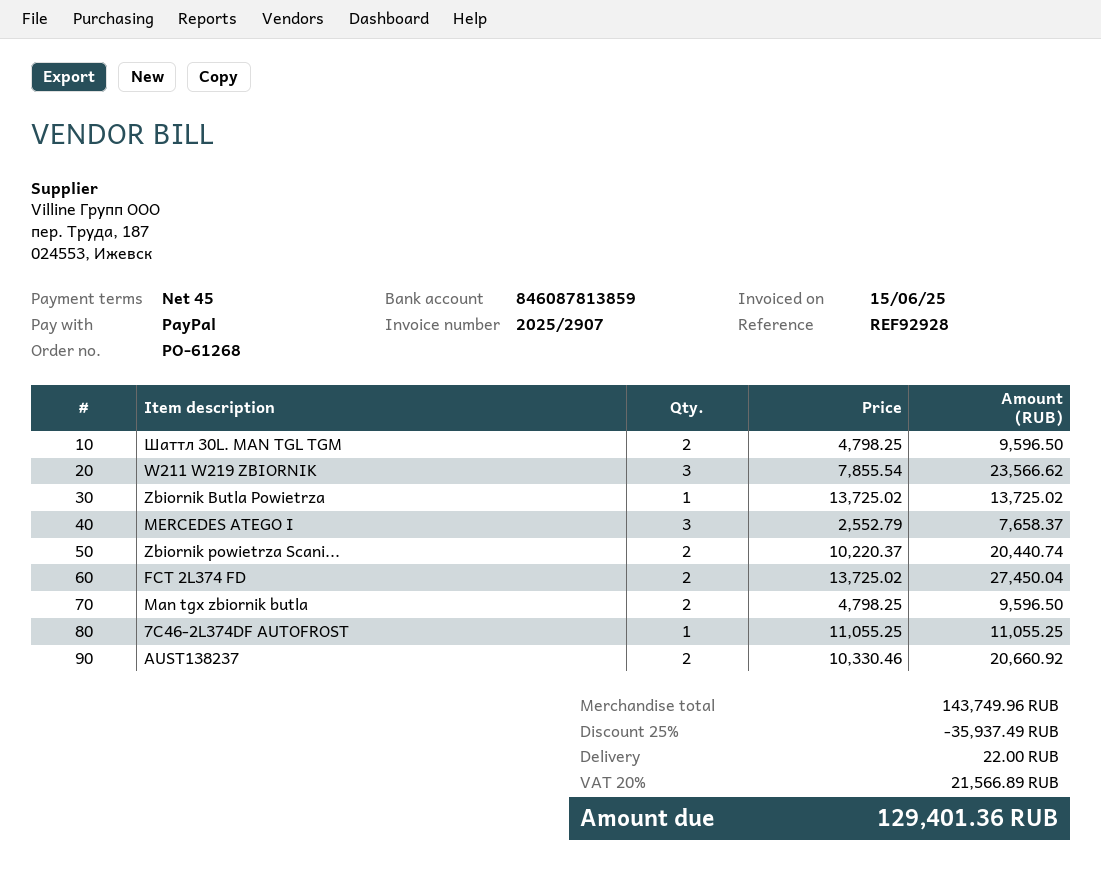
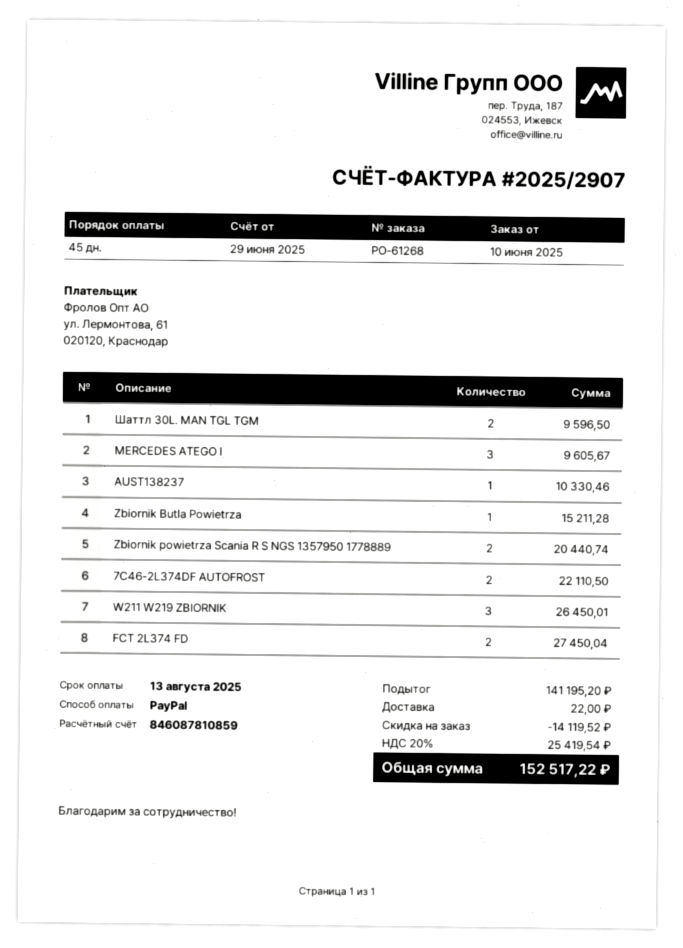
invoice date: 2025-06-15 -> 2025-06-29
bank account: 846087813859 -> 846087810859
W211 W219 ZBIORNIK: 3 for 23566.62 -> 3 for 26450.01
Zbiornik Butla Powietrza: 1 for 13725.02 -> 1 for 15211.28
MERCEDES ATEGO I: 3 for 7658.37 -> 3 for 9605.67
Man tgx zbiornik butla: 2 for 9596.50 -> none
7C46-2L374DF AUTOFROST: 1 for 11055.25 -> 2 for 22110.50
AUST138237: 2 for 20660.92 -> 1 for 10330.46
subtotal: 143749.96 -> 141195.20
discount: 35937.49 -> 14119.52
tax: 20% = 21566.89 -> 20% = 25419.54
total: 129401.36 -> 152517.22

